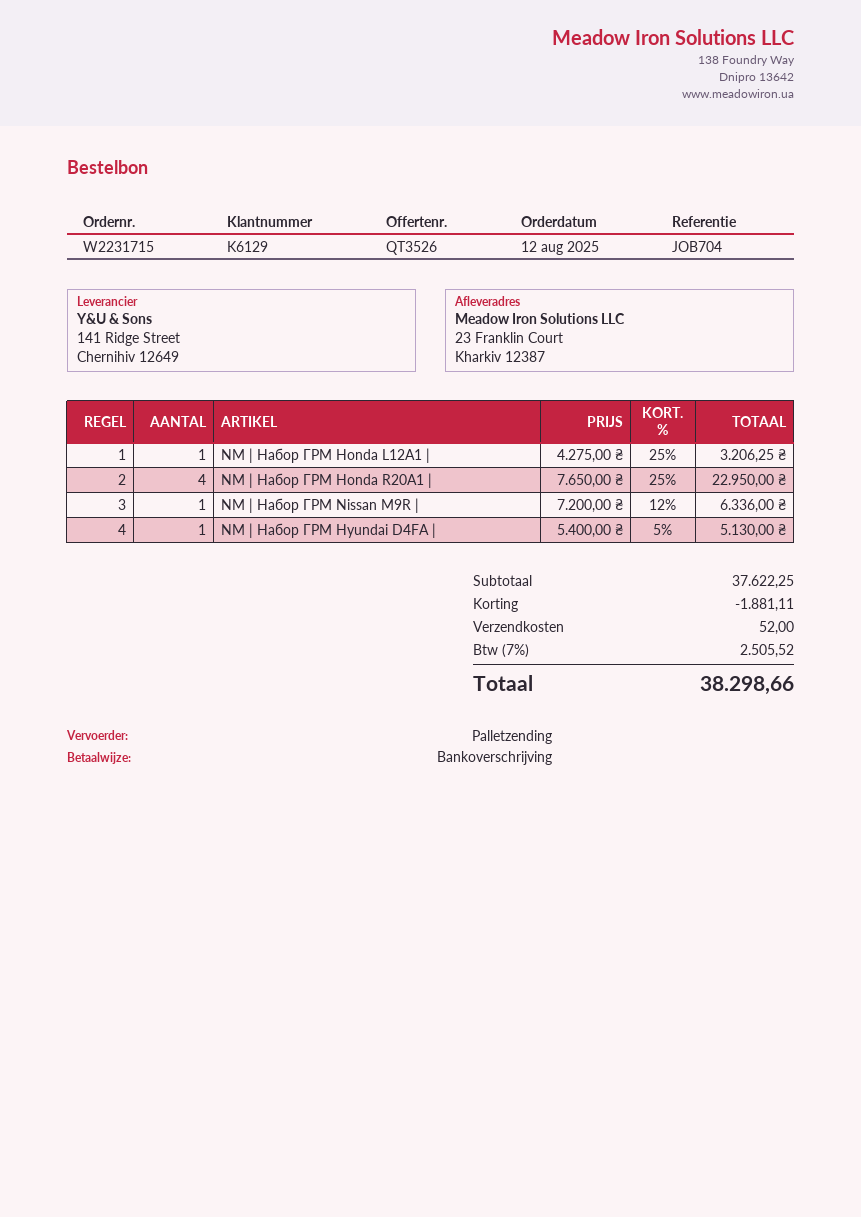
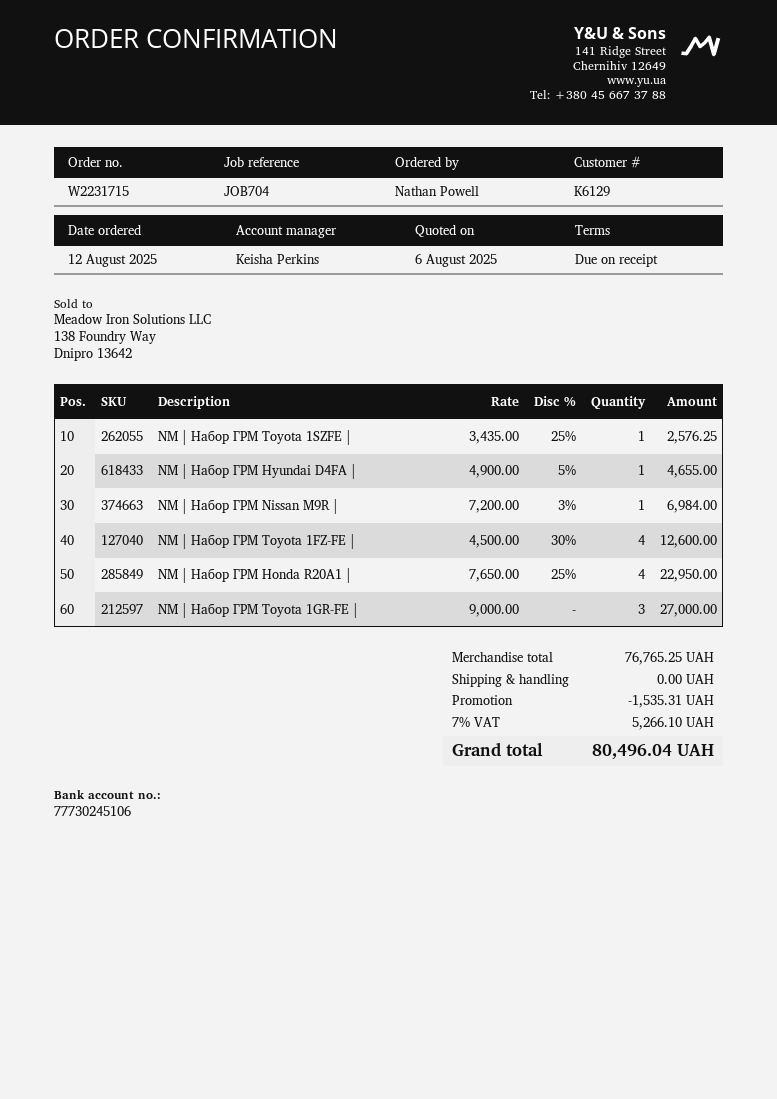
NM | Набор ГРМ Honda L12A1 |: 1 x 4275.00 - 25% = 3206.25 -> none
NM | Набор ГРМ Nissan M9R |: 1 x 7200.00 - 12% = 6336.00 -> 1 x 7200.00 - 3% = 6984.00
NM | Набор ГРМ Hyundai D4FA |: 1 x 5400.00 - 5% = 5130.00 -> 1 x 4900.00 - 5% = 4655.00
NM | Набор ГРМ Toyota 1SZFE |: none -> 1 x 3435.00 - 25% = 2576.25
NM | Набор ГРМ Toyota 1FZ-FE |: none -> 4 x 4500.00 - 30% = 12600.00
NM | Набор ГРМ Toyota 1GR-FE |: none -> 3 x 9000.00 = 27000.00
subtotal: 37622.25 -> 76765.25
discount: 1881.11 -> 1535.31
shipping: 52.00 -> 0.00
tax: 7% = 2505.52 -> 7% = 5266.10
total: 38298.66 -> 80496.04

